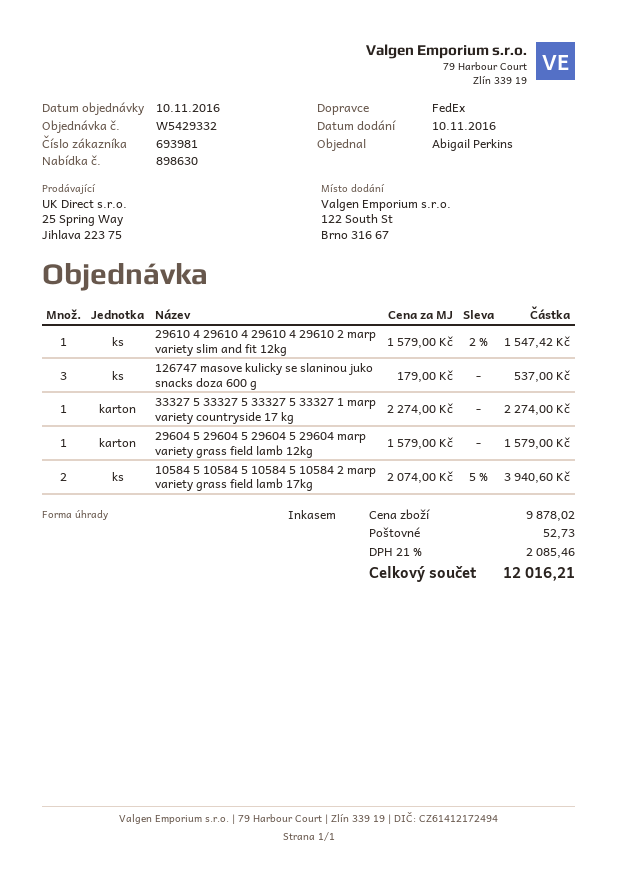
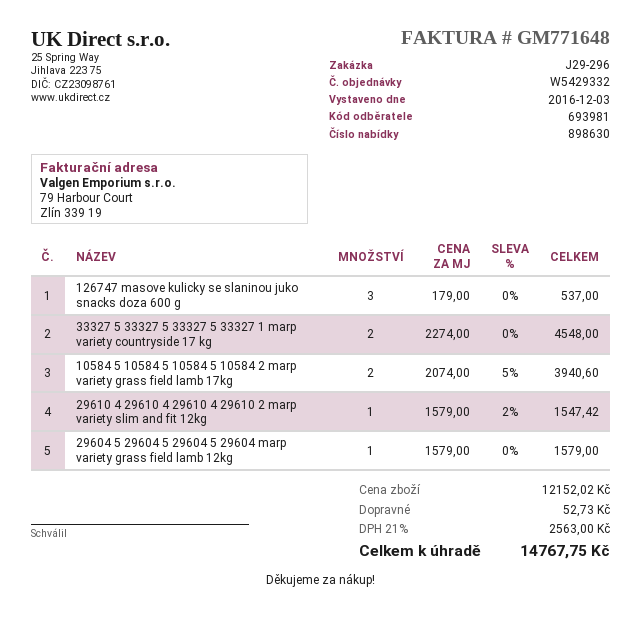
33327 5 33327 5 33327 5 33327 1 marp variety countryside 17 kg: 1 x 2274.00 = 2274.00 -> 2 x 2274.00 = 4548.00
subtotal: 9878.02 -> 12152.02
tax: 21% = 2085.46 -> 21% = 2563.00
total: 12016.21 -> 14767.75

